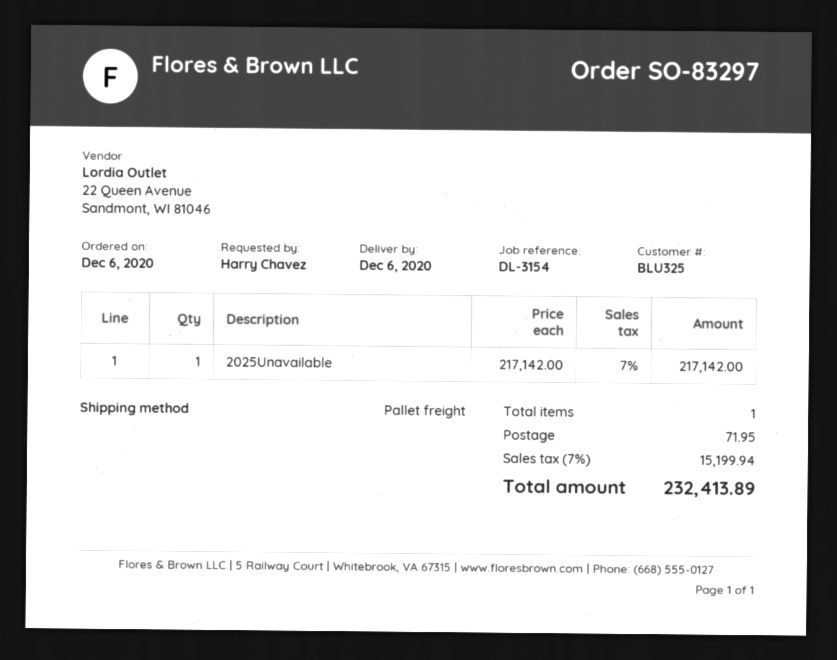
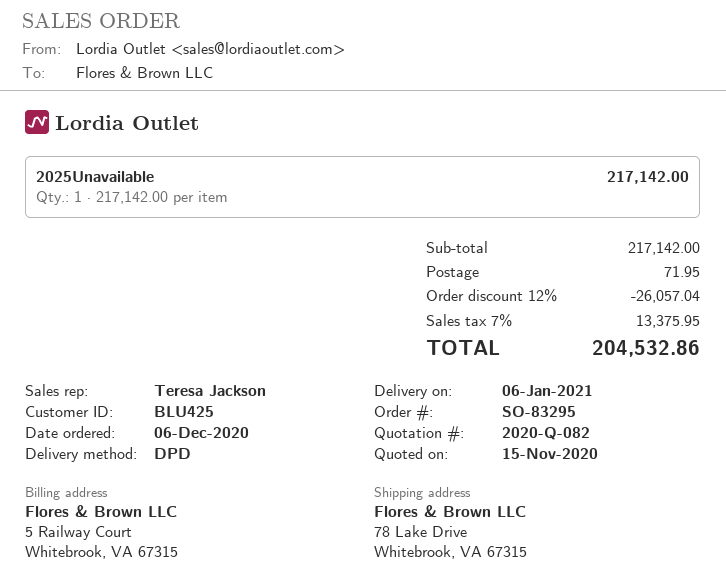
order number: SO-83297 -> SO-83295
delivery date: 2020-12-06 -> 2021-01-06
customer number: BLU325 -> BLU425
shipping method: pallet freight -> DPD
discount: none -> 12% = 26057.04
tax: 7% = 15199.94 -> 7% = 13375.95
total: 232413.89 -> 204532.86

